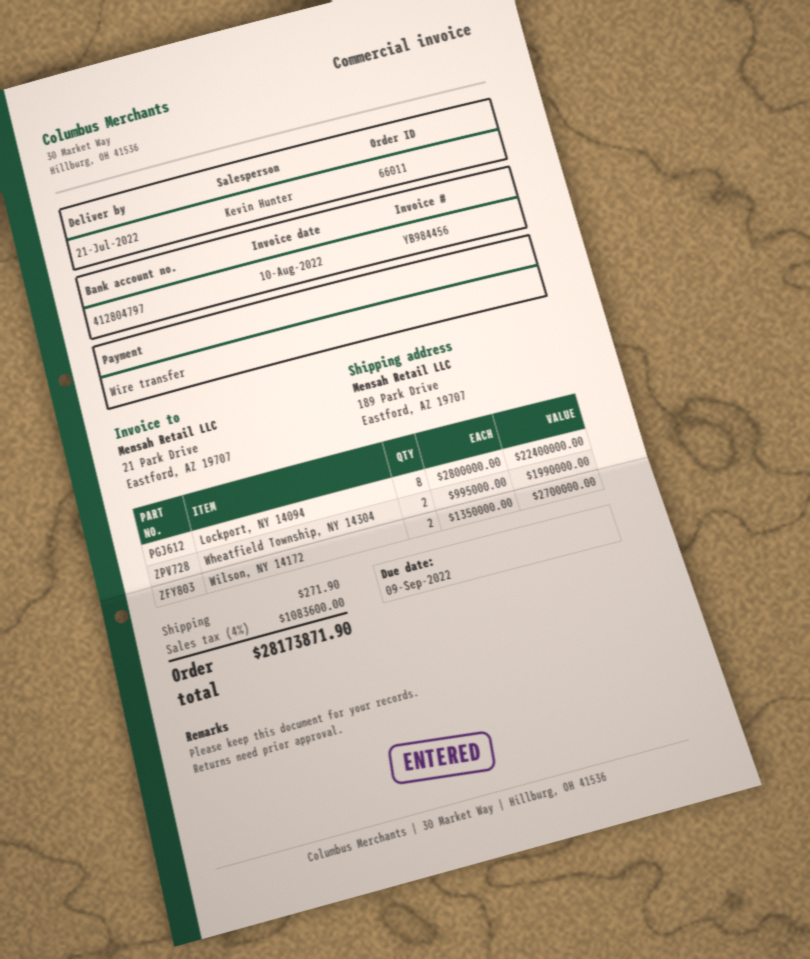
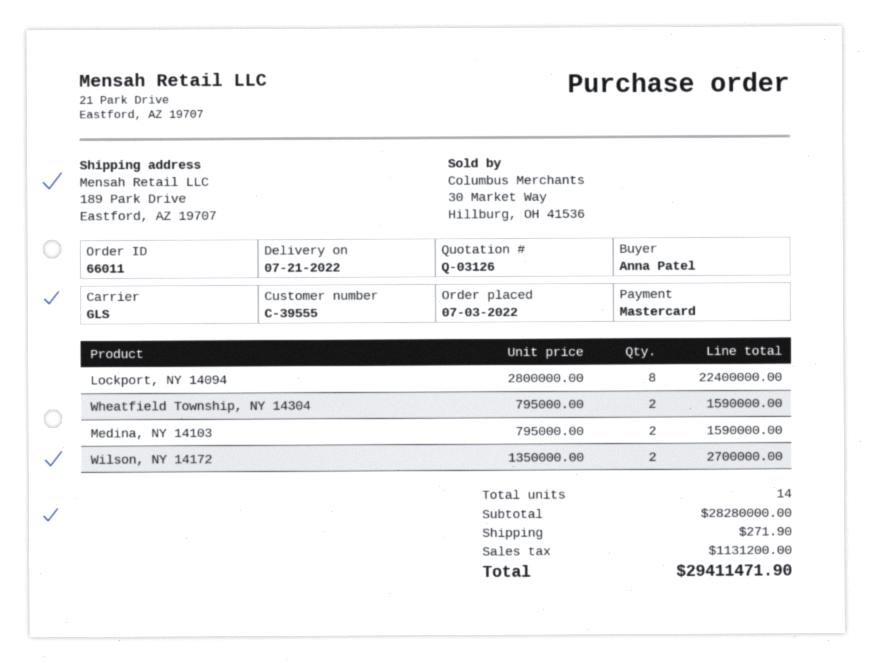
payment method: bank transfer -> Mastercard
Wheatfield Township, NY 14304: 2 x 995000.00 = 1990000.00 -> 2 x 795000.00 = 1590000.00
Medina, NY 14103: none -> 2 x 795000.00 = 1590000.00
tax: 1083600.00 -> 1131200.00
total: 28173871.90 -> 29411471.90

